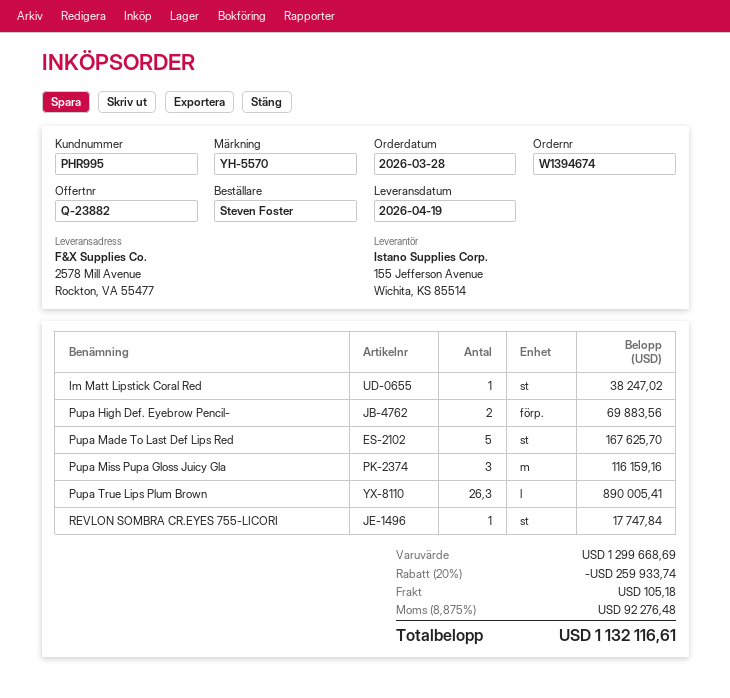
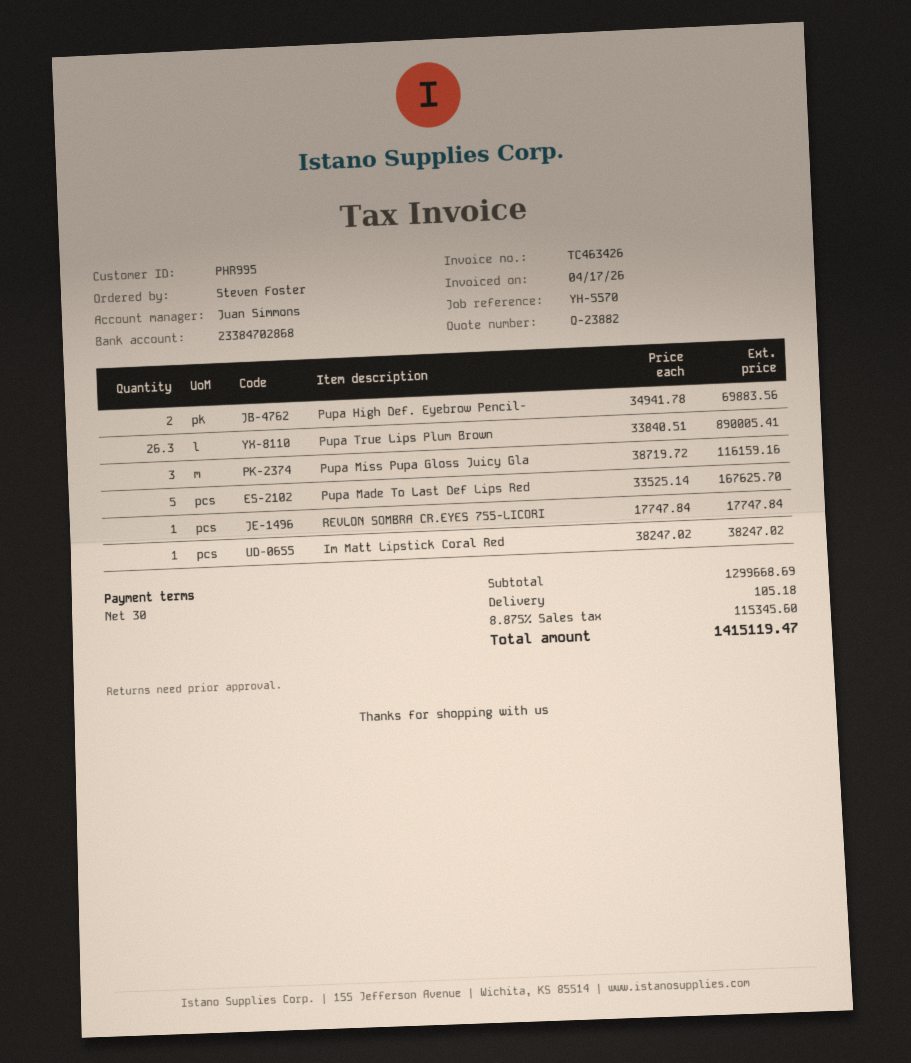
discount: 20% = 259933.74 -> none
tax: 8.875% = 92276.48 -> 8.875% = 115345.60
total: 1132116.61 -> 1415119.47

